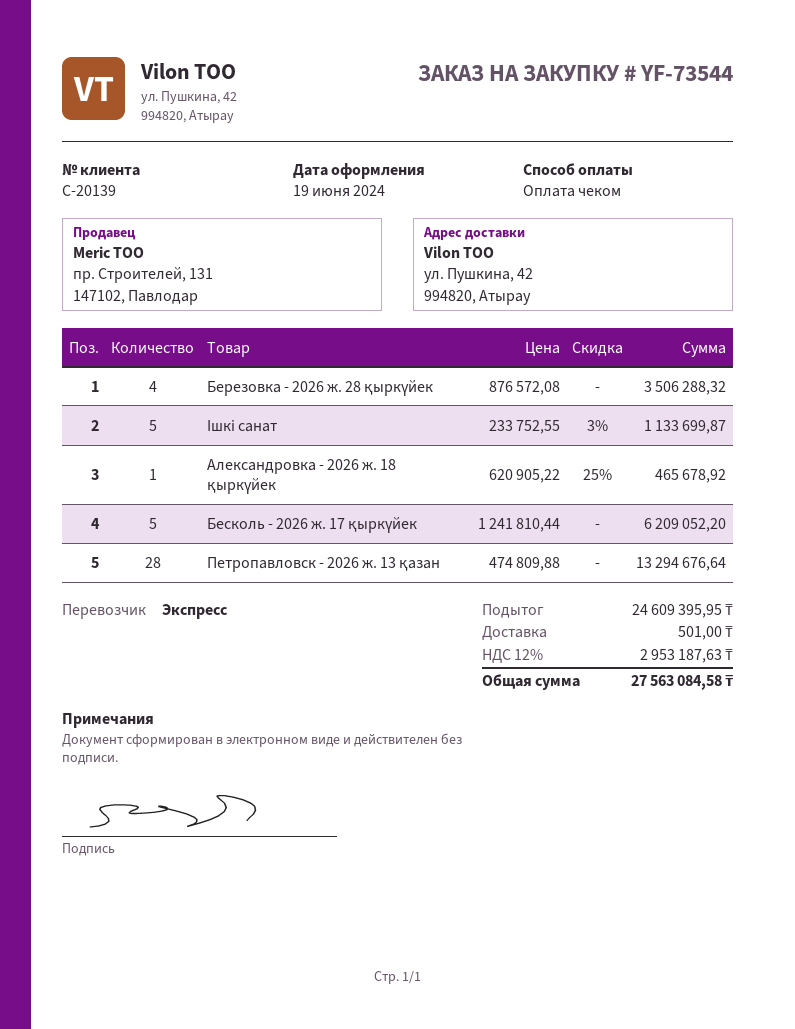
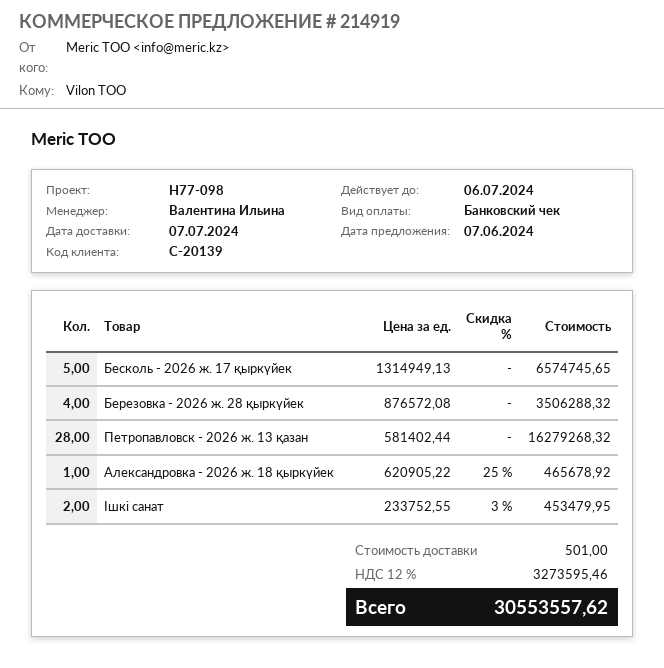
Ішкі санат: 5 x 233752.55 - 3% = 1133699.87 -> 2 x 233752.55 - 3% = 453479.95
Бесколь - 2026 ж. 17 қыркүйек: 5 x 1241810.44 = 6209052.20 -> 5 x 1314949.13 = 6574745.65
Петропавловск - 2026 ж. 13 қазан: 28 x 474809.88 = 13294676.64 -> 28 x 581402.44 = 16279268.32
tax: 12% = 2953187.63 -> 12% = 3273595.46
total: 27563084.58 -> 30553557.62

